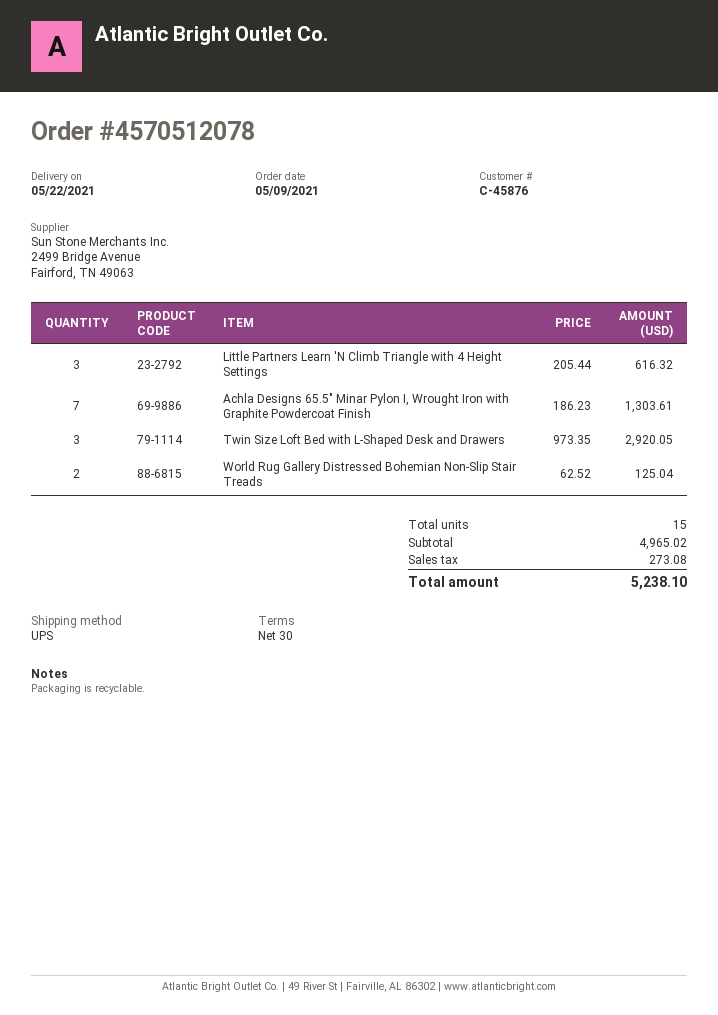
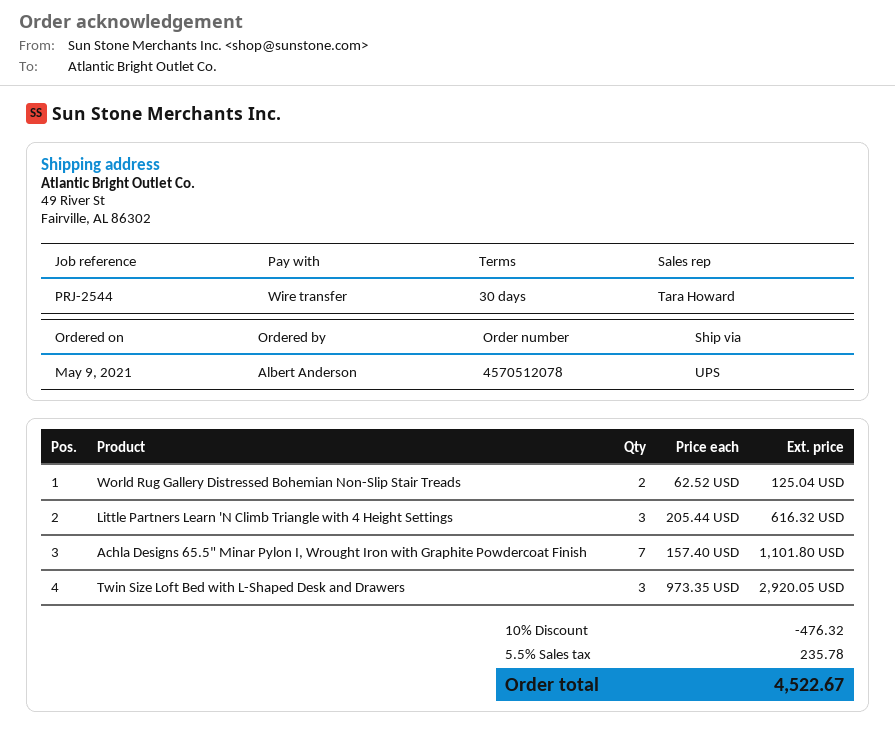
Achla Designs 65.5" Minar Pylon I, Wrought Iron with Graphite Powdercoat Finish: 7 x 186.23 = 1303.61 -> 7 x 157.40 = 1101.80
discount: none -> 10% = 476.32
tax: 273.08 -> 235.78
total: 5238.10 -> 4522.67

